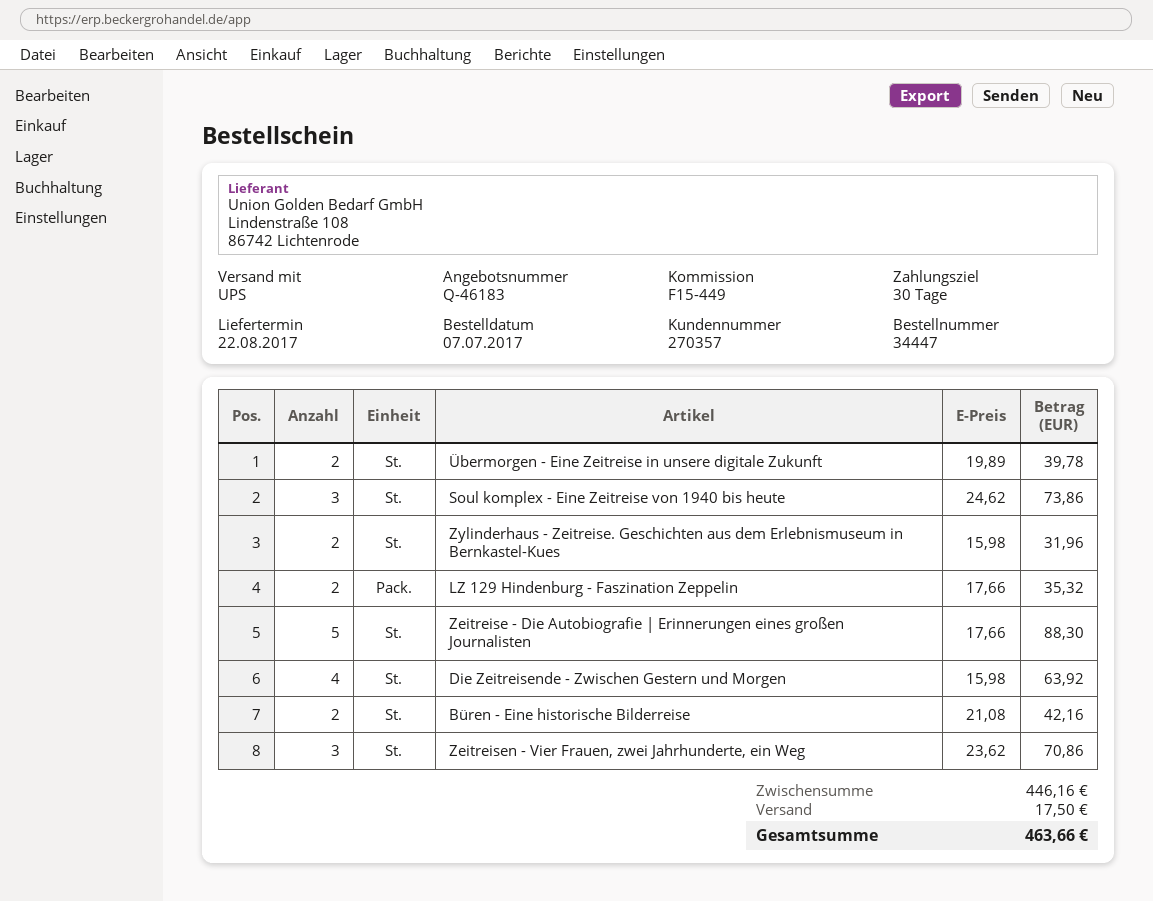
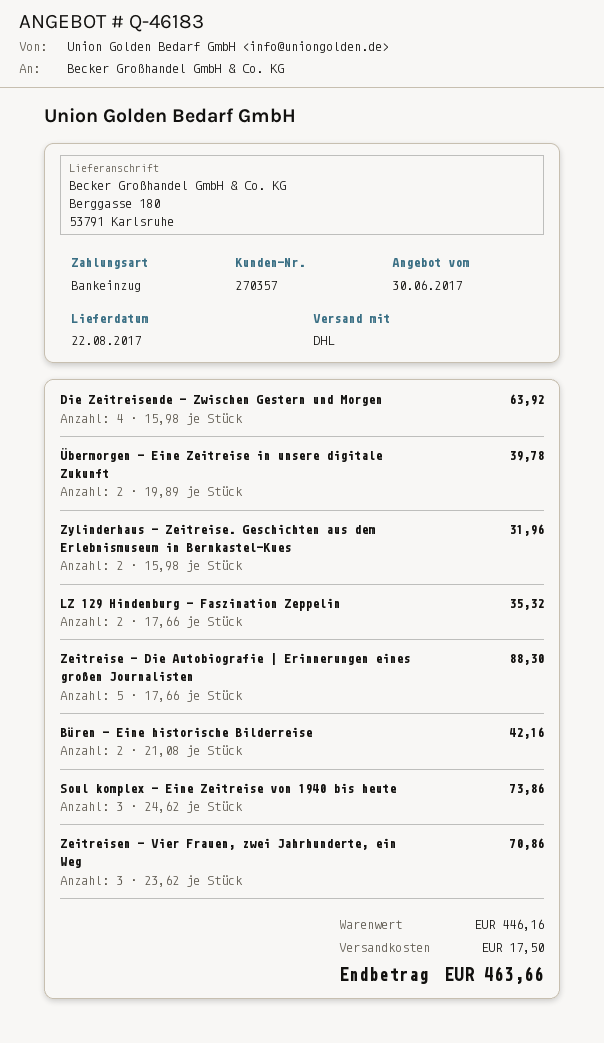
shipping method: UPS -> DHL

